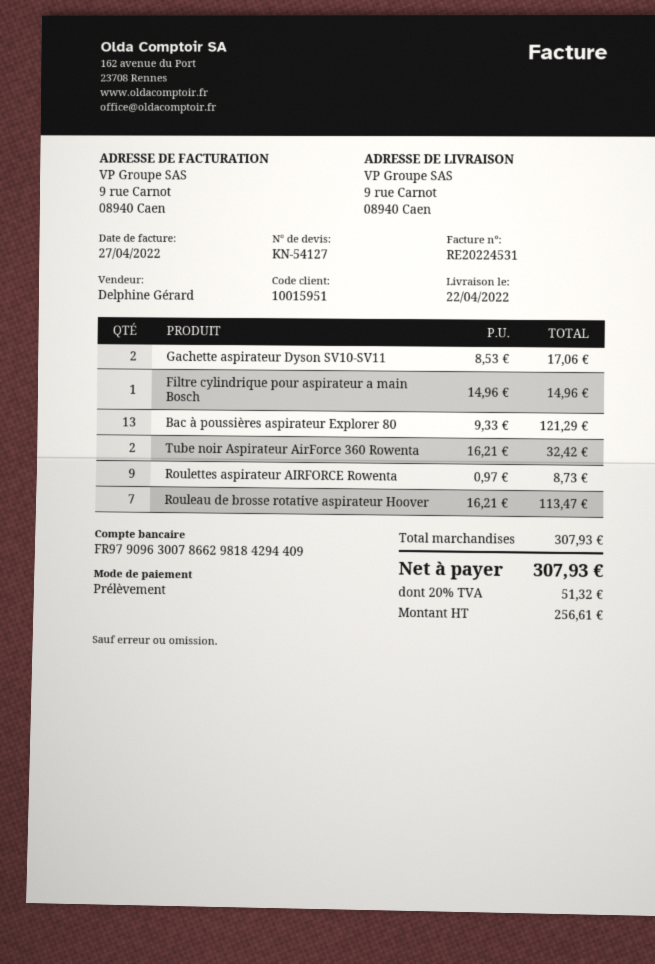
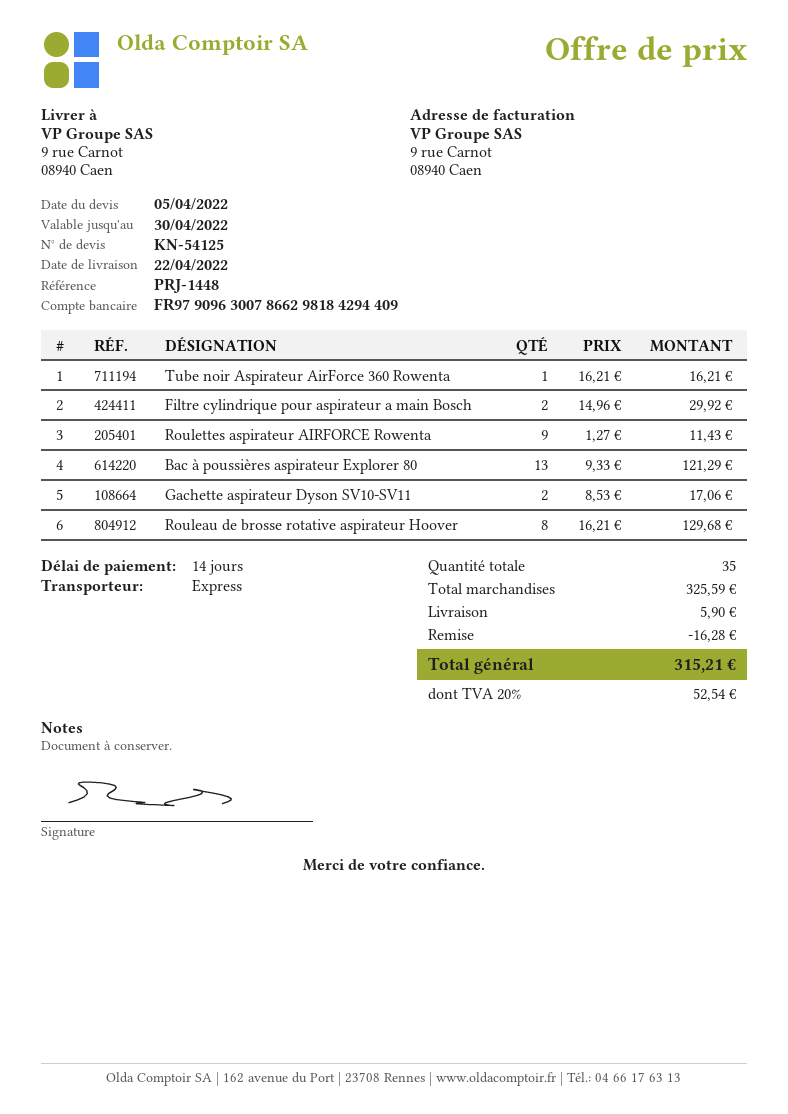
quote number: KN-54127 -> KN-54125
Filtre cylindrique pour aspirateur a main Bosch: 1 x 14.96 = 14.96 -> 2 x 14.96 = 29.92
Tube noir Aspirateur AirForce 360 Rowenta: 2 x 16.21 = 32.42 -> 1 x 16.21 = 16.21
Roulettes aspirateur AIRFORCE Rowenta: 9 x 0.97 = 8.73 -> 9 x 1.27 = 11.43
Rouleau de brosse rotative aspirateur Hoover: 7 x 16.21 = 113.47 -> 8 x 16.21 = 129.68
subtotal: 307.93 -> 325.59
discount: none -> 16.28
shipping: none -> 5.90
tax: 20% = 51.32 -> 20% = 52.54
total: 307.93 -> 315.21

